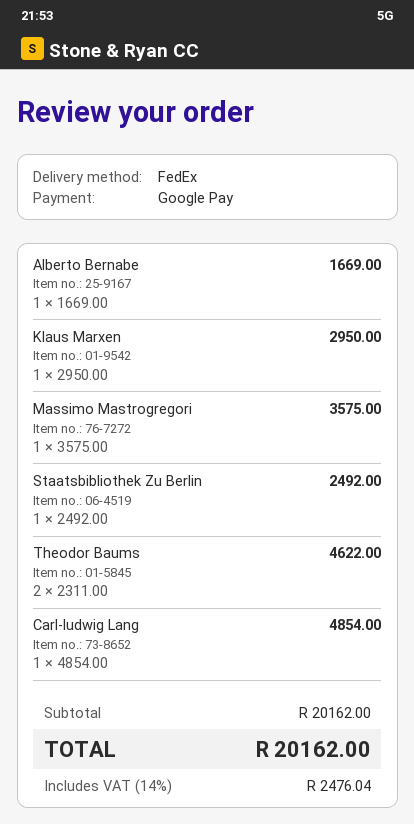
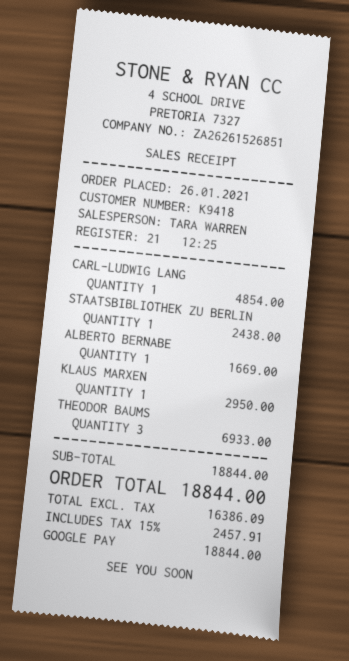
Massimo Mastrogregori: 1 for 3575.00 -> none
Staatsbibliothek Zu Berlin: 1 for 2492.00 -> 1 for 2438.00
Theodor Baums: 2 for 4622.00 -> 3 for 6933.00
subtotal: 20162.00 -> 18844.00
tax: 14% = 2476.04 -> 15% = 2457.91
total: 20162.00 -> 18844.00

